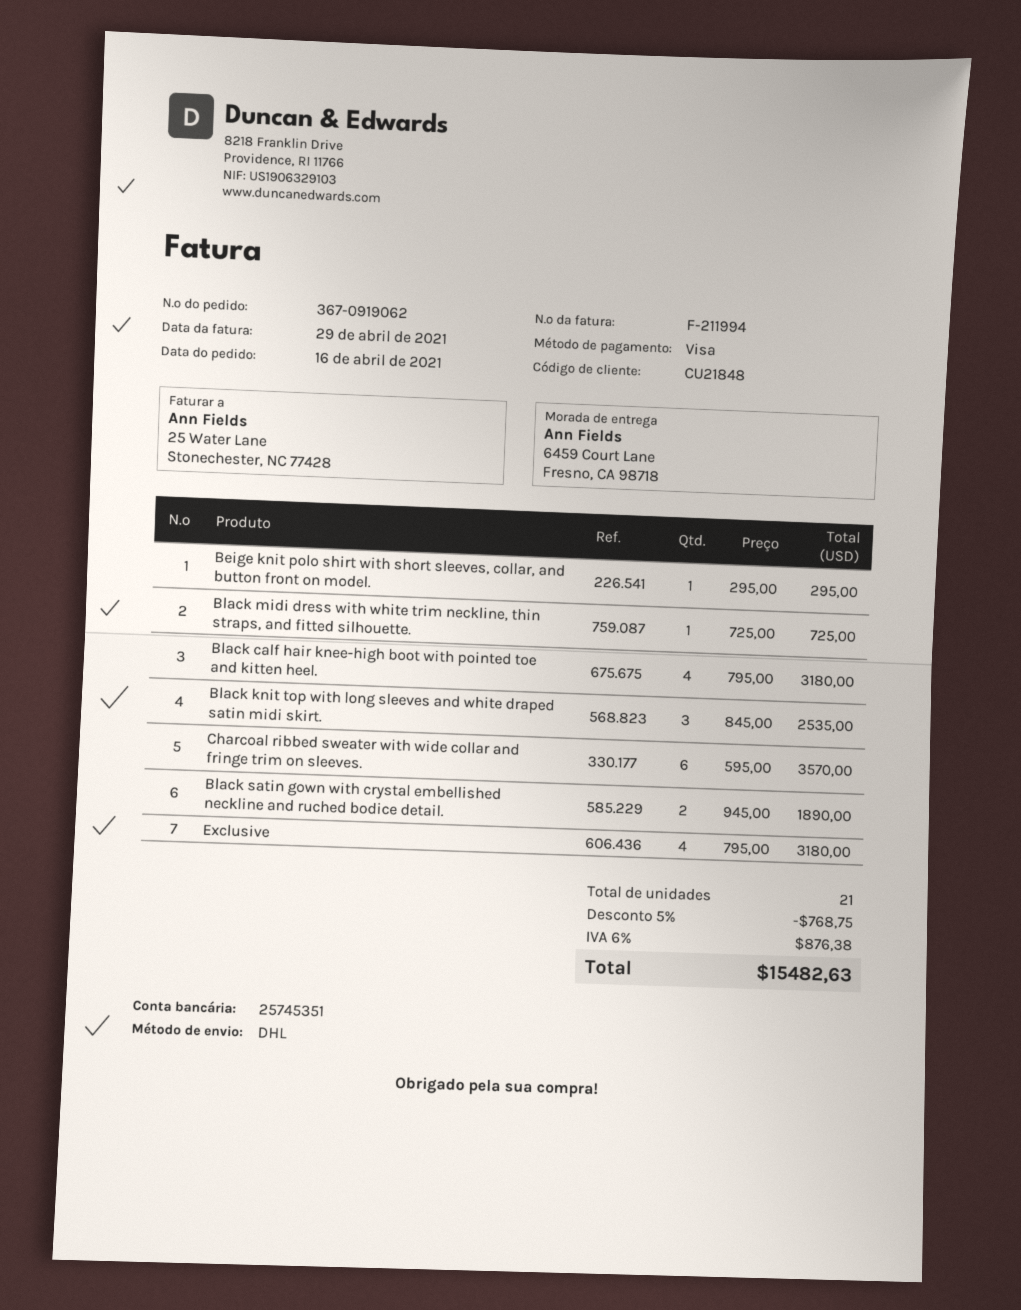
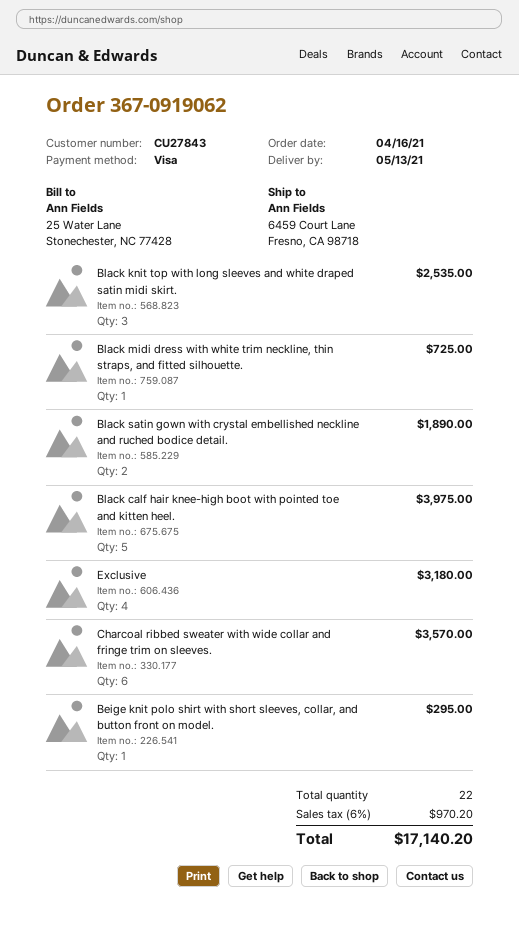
customer number: CU21848 -> CU27843
Black calf hair knee-high boot with pointed toe and kitten heel.: 4 for 3180.00 -> 5 for 3975.00
total quantity: 21 -> 22
discount: 5% = 768.75 -> none
tax: 6% = 876.38 -> 6% = 970.20
total: 15482.63 -> 17140.20

